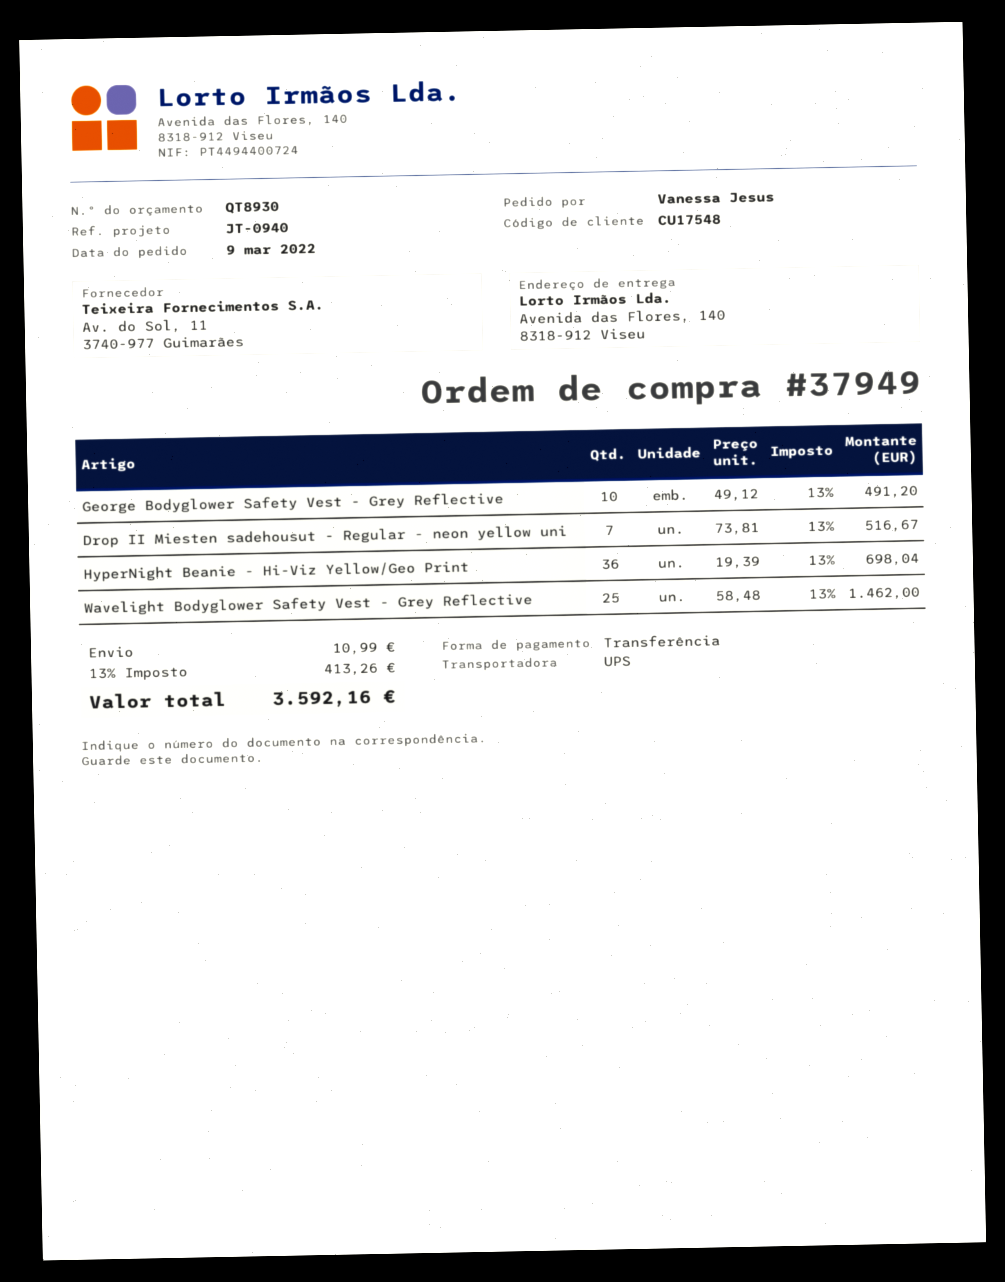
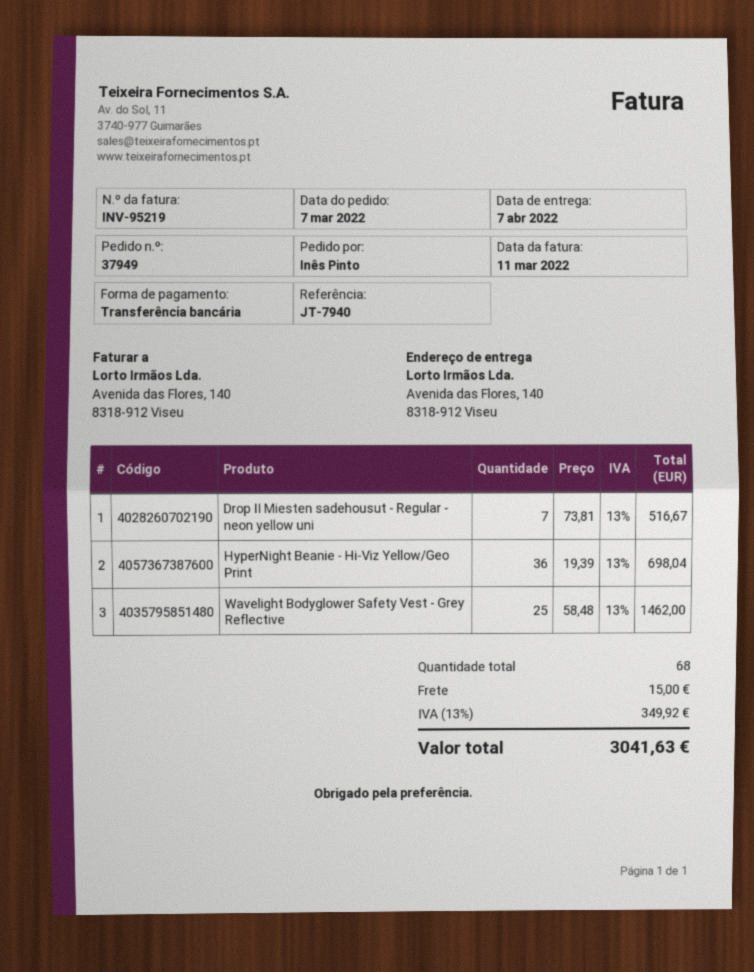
order date: 2022-03-09 -> 2022-03-07
reference: JT-0940 -> JT-7940
ordered by: Vanessa Jesus -> Inês Pinto
George Bodyglower Safety Vest - Grey Reflective: 10 x 49.12 = 491.20 -> none
shipping: 10.99 -> 15.00
tax: 13% = 413.26 -> 13% = 349.92
total: 3592.16 -> 3041.63

